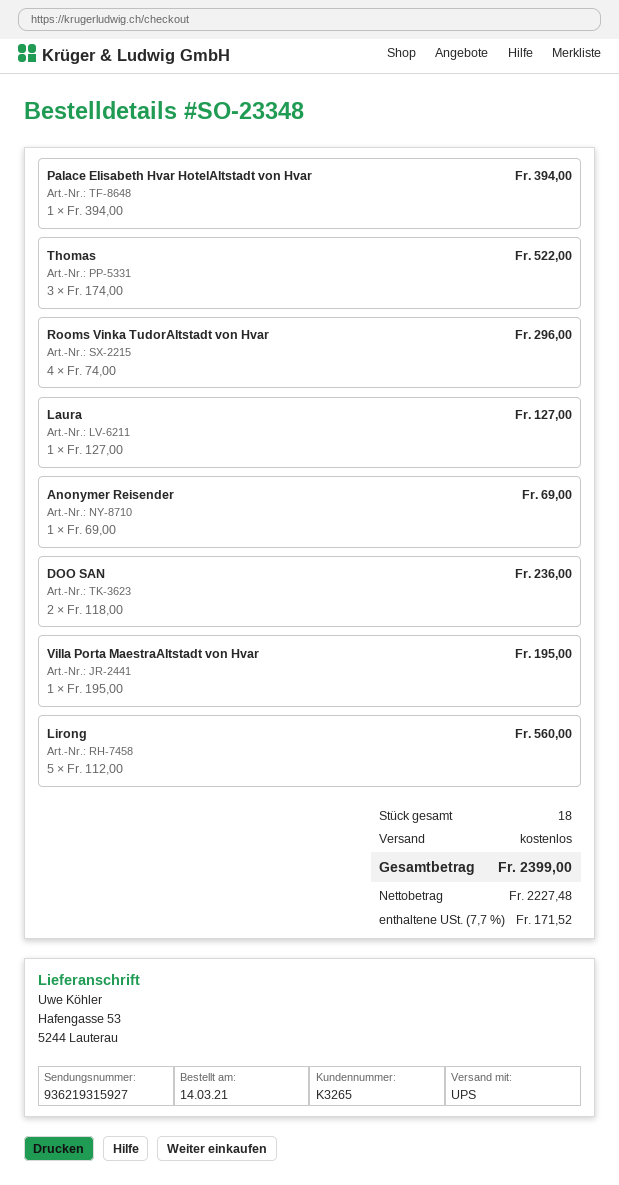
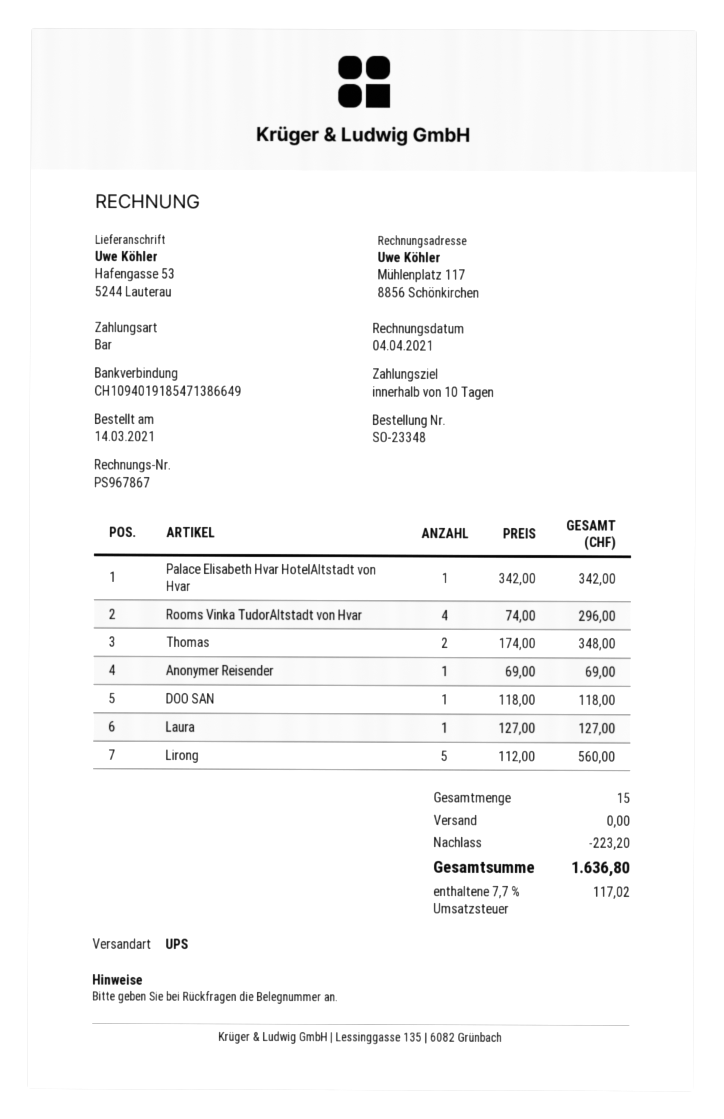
Palace Elisabeth Hvar HotelAltstadt von Hvar: 1 x 394.00 = 394.00 -> 1 x 342.00 = 342.00
Thomas: 3 x 174.00 = 522.00 -> 2 x 174.00 = 348.00
DOO SAN: 2 x 118.00 = 236.00 -> 1 x 118.00 = 118.00
Villa Porta MaestraAltstadt von Hvar: 1 x 195.00 = 195.00 -> none
total quantity: 18 -> 15
discount: none -> 223.20
tax: 7.7% = 171.52 -> 7.7% = 117.02
total: 2399.00 -> 1636.80

